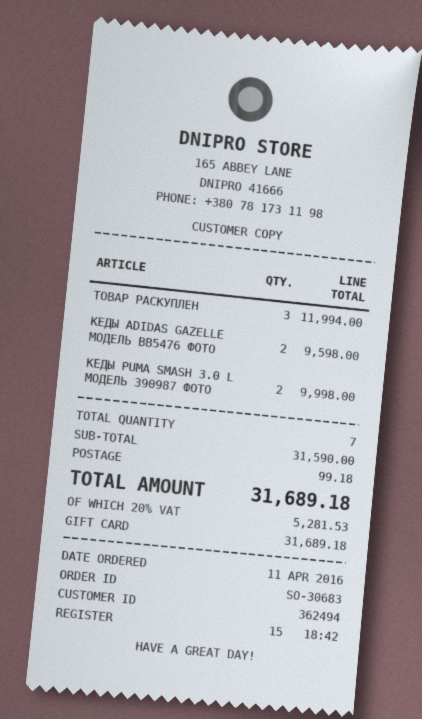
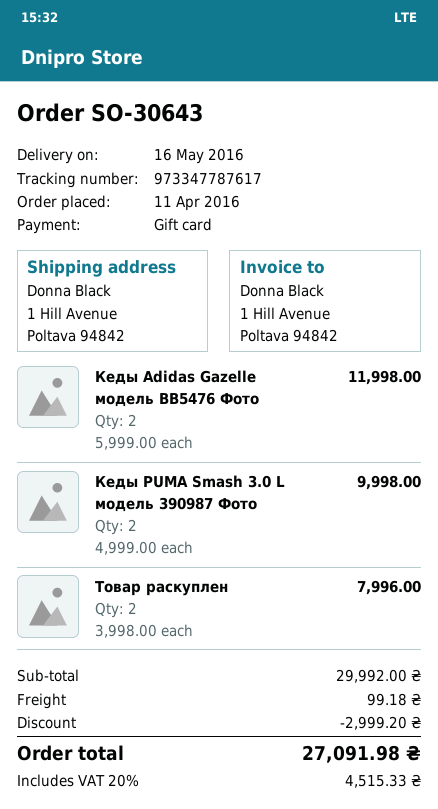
order number: SO-30683 -> SO-30643
ТОВАР РАСКУПЛЕН: 3 for 11994.00 -> 2 for 7996.00
КЕДЫ ADIDAS GAZELLE МОДЕЛЬ BB5476 ФОТО: 2 for 9598.00 -> 2 for 11998.00
subtotal: 31590.00 -> 29992.00
discount: none -> 2999.20
tax: 20% = 5281.53 -> 20% = 4515.33
total: 31689.18 -> 27091.98

